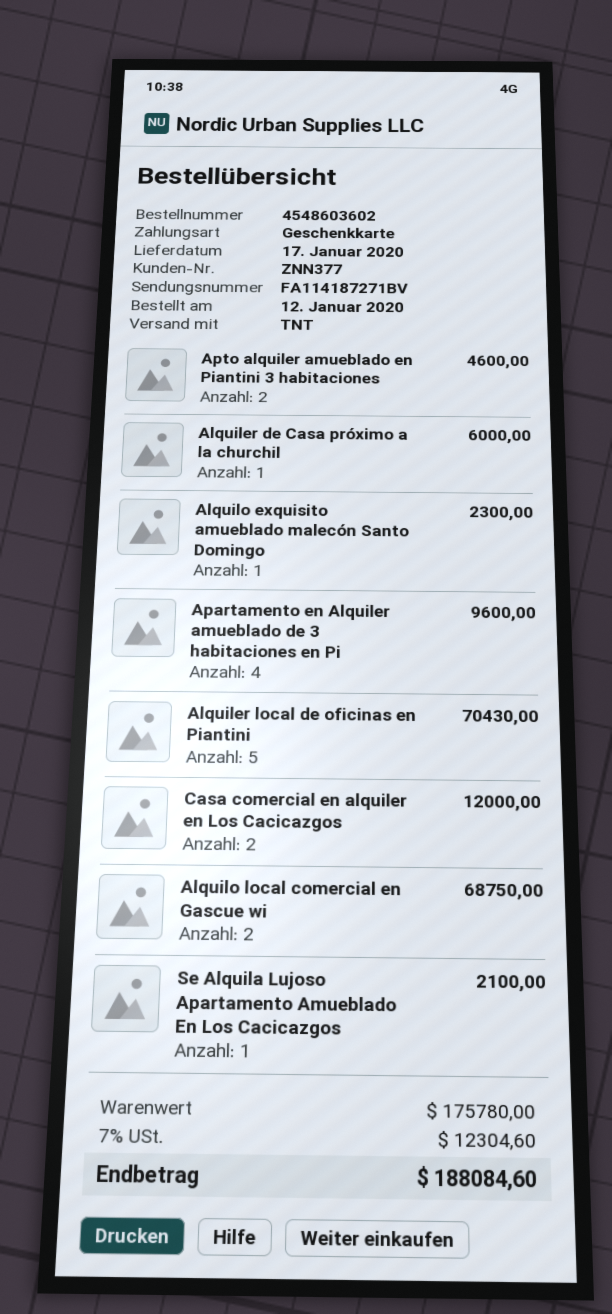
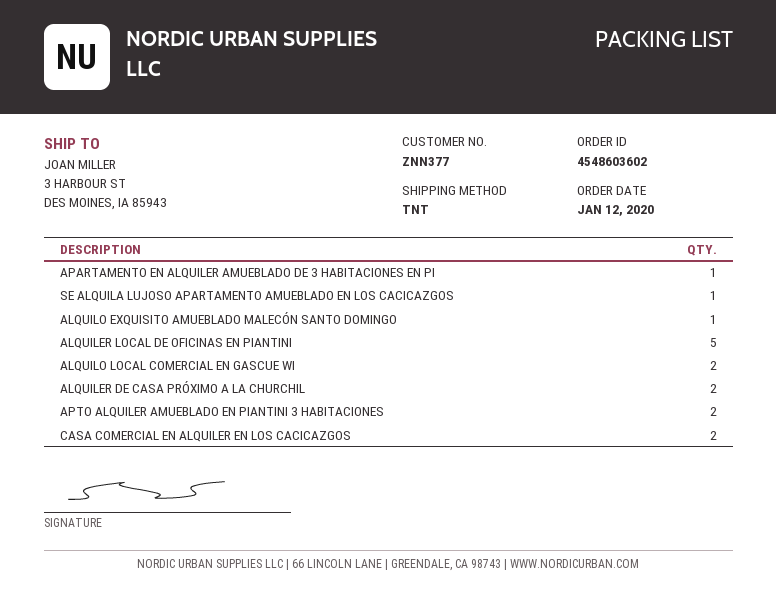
Alquiler de Casa próximo a la churchil: 1 -> 2
Apartamento en Alquiler amueblado de 3 habitaciones en Pi: 4 -> 1

